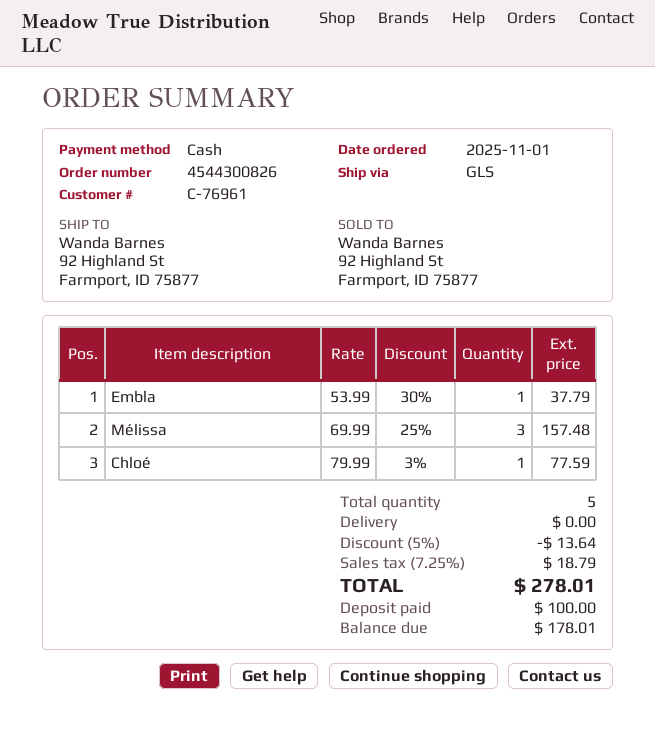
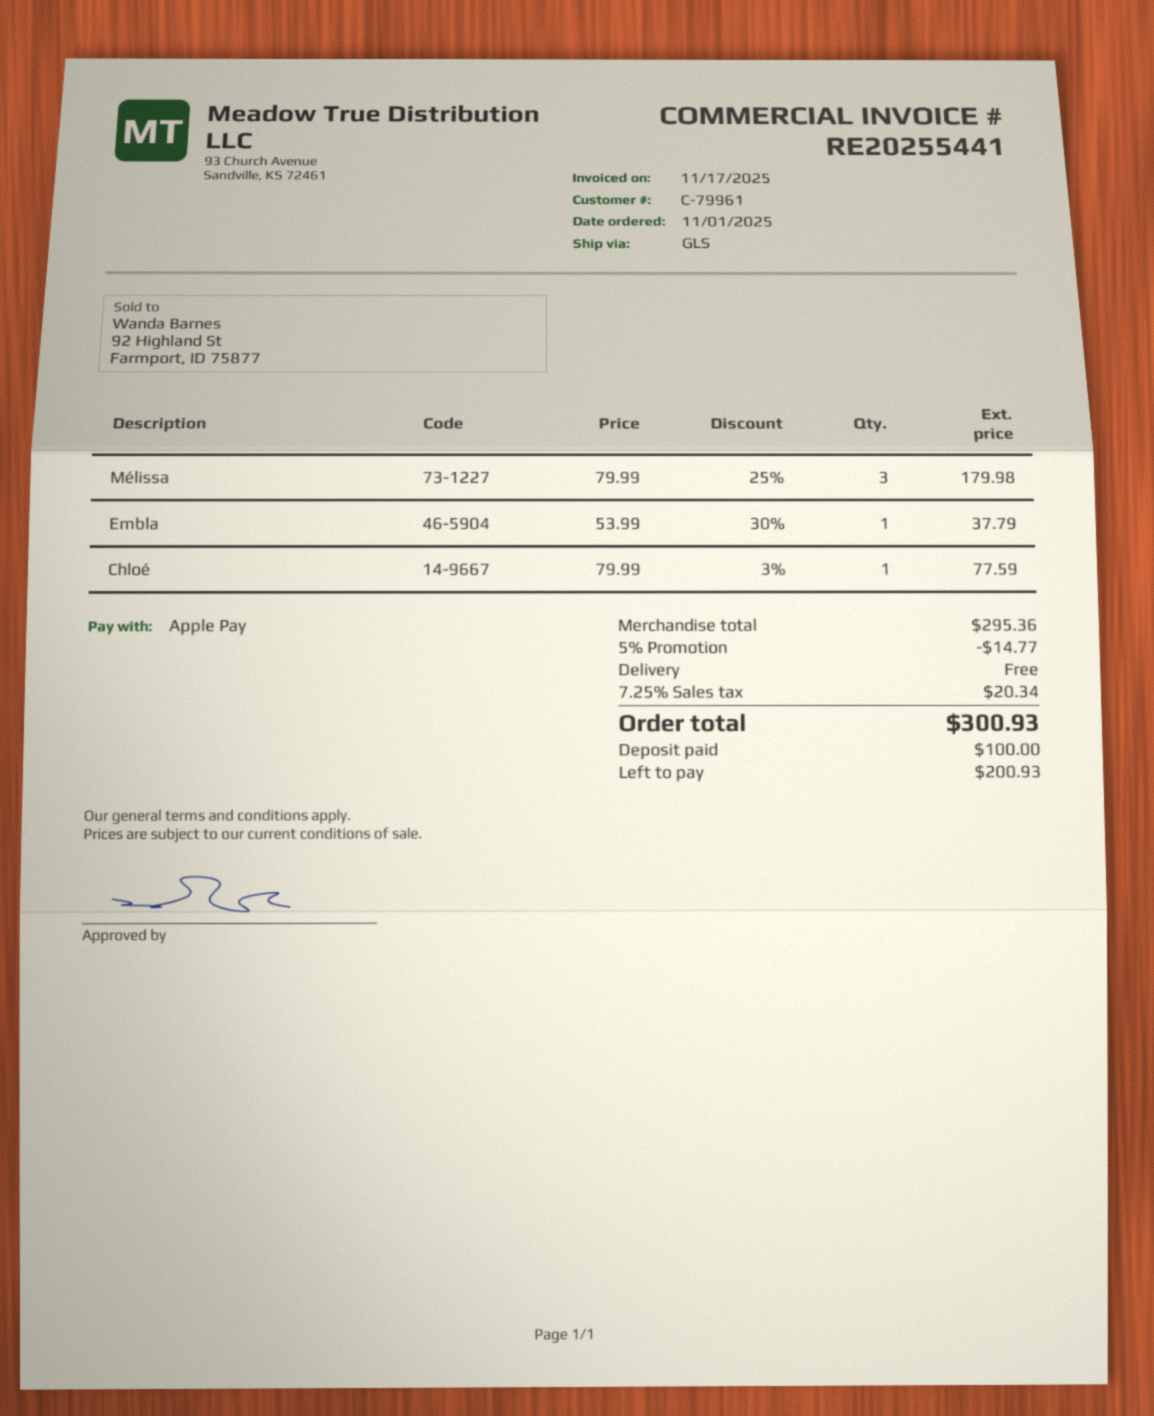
customer number: C-76961 -> C-79961
payment method: cash -> Apple Pay
Mélissa: 3 x 69.99 - 25% = 157.48 -> 3 x 79.99 - 25% = 179.98
discount: 5% = 13.64 -> 5% = 14.77
tax: 7.25% = 18.79 -> 7.25% = 20.34
total: 278.01 -> 300.93
balance: 178.01 -> 200.93

